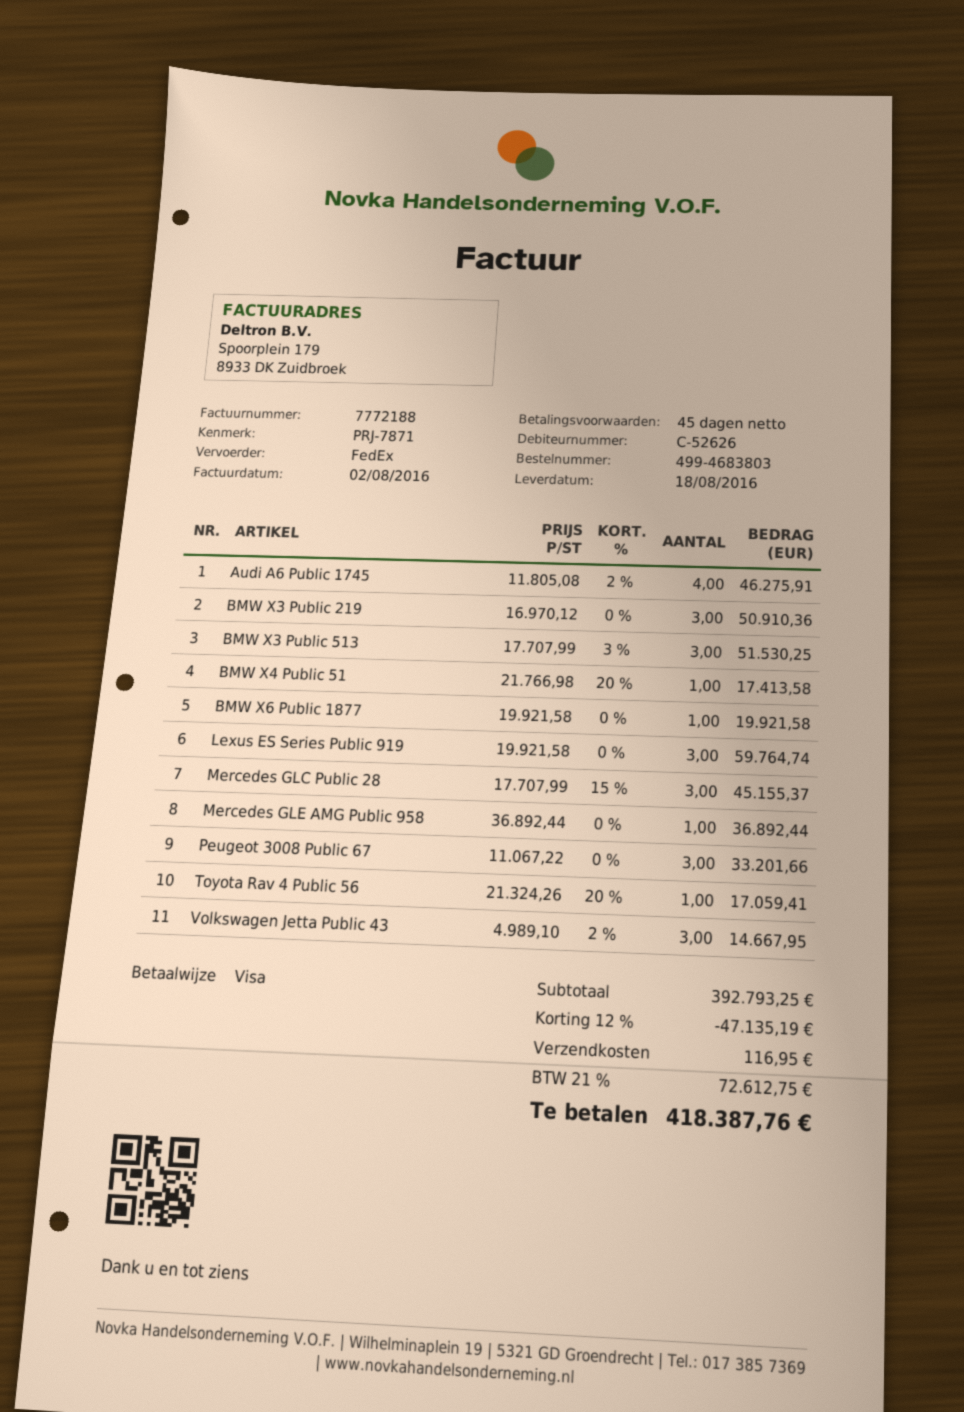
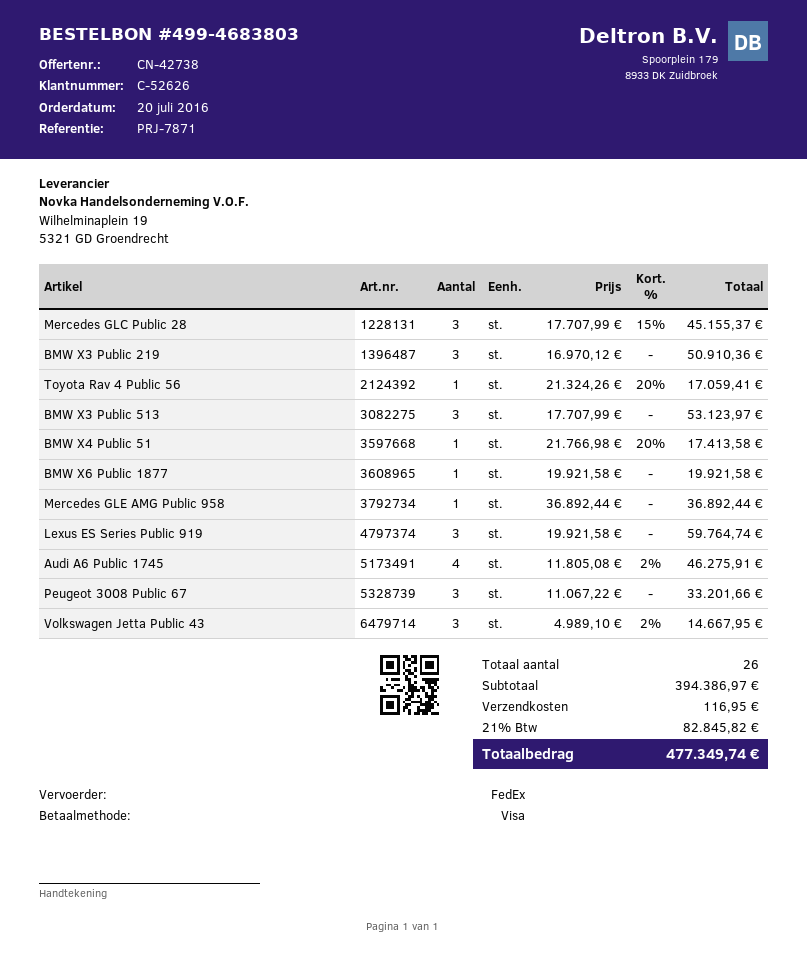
BMW X3 Public 513: 3 x 17707.99 - 3% = 51530.25 -> 3 x 17707.99 = 53123.97
subtotal: 392793.25 -> 394386.97
discount: 12% = 47135.19 -> none
tax: 21% = 72612.75 -> 21% = 82845.82
total: 418387.76 -> 477349.74

